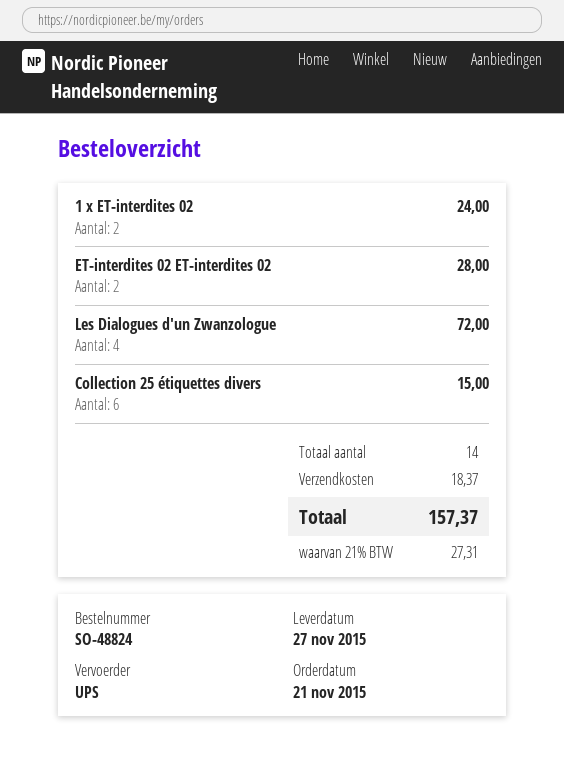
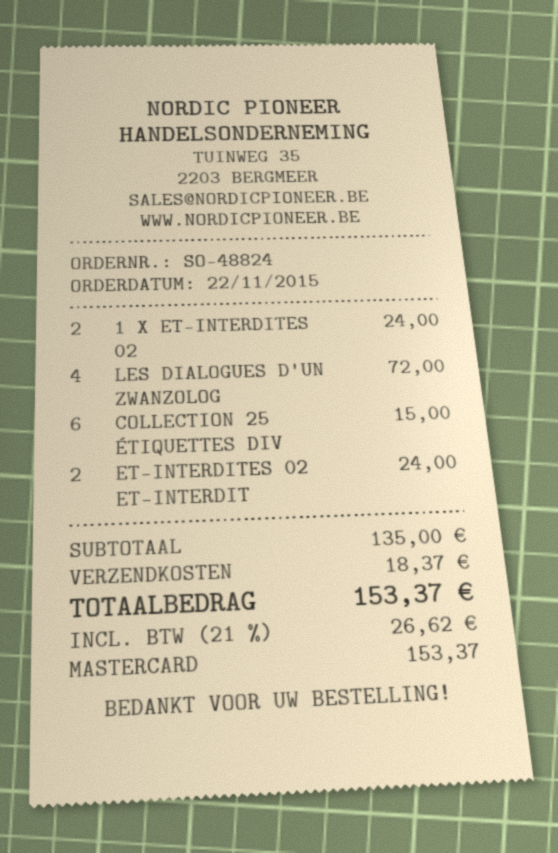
order date: 2015-11-21 -> 2015-11-22
ET-interdites 02 ET-interdites 02: 2 for 28.00 -> 2 for 24.00
tax: 21% = 27.31 -> 21% = 26.62
total: 157.37 -> 153.37

